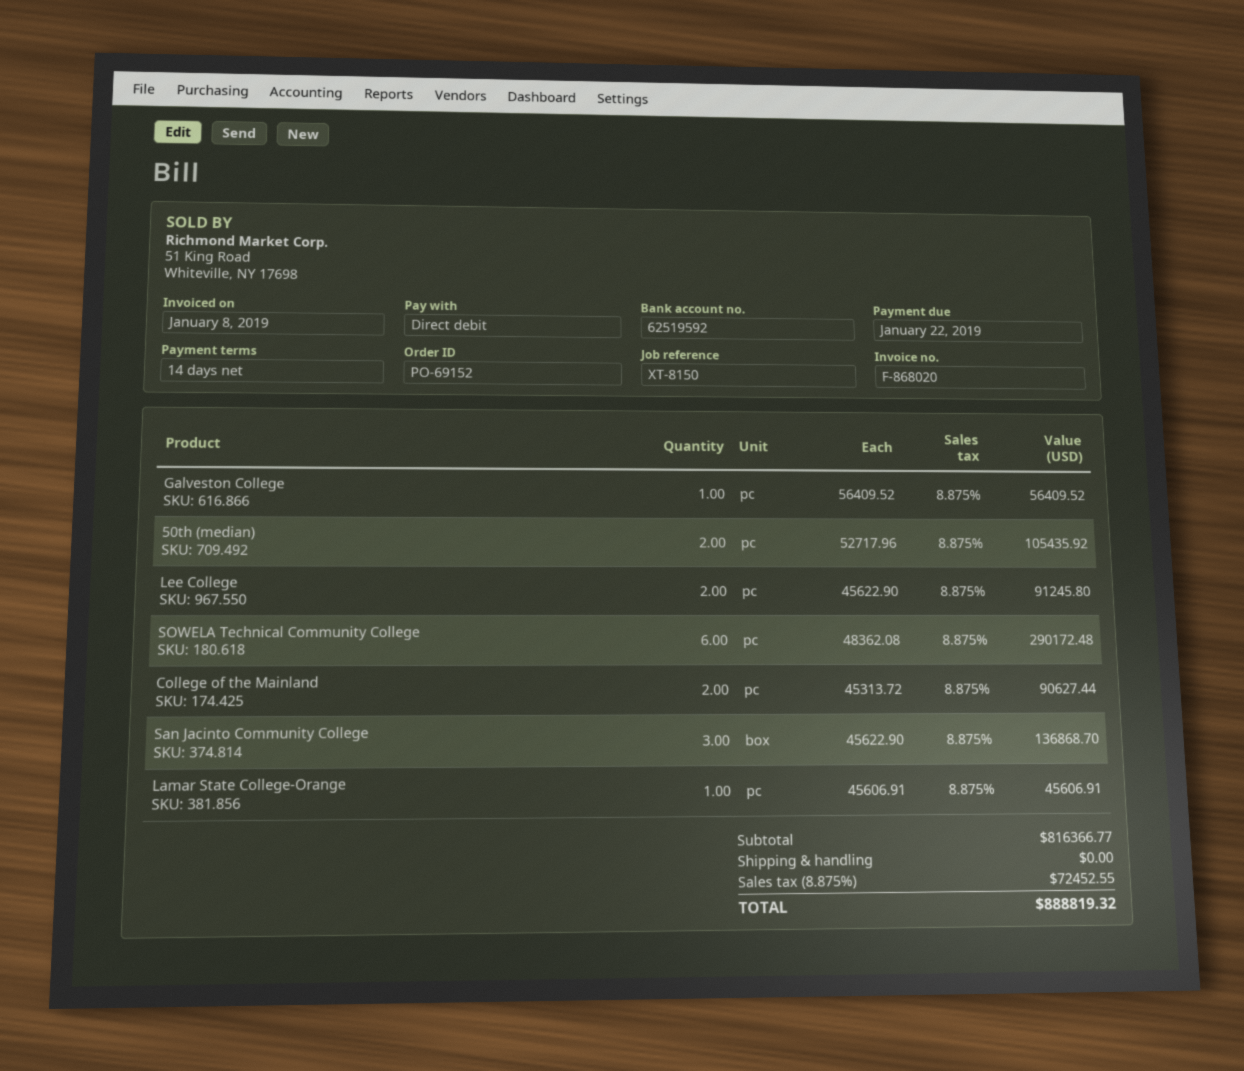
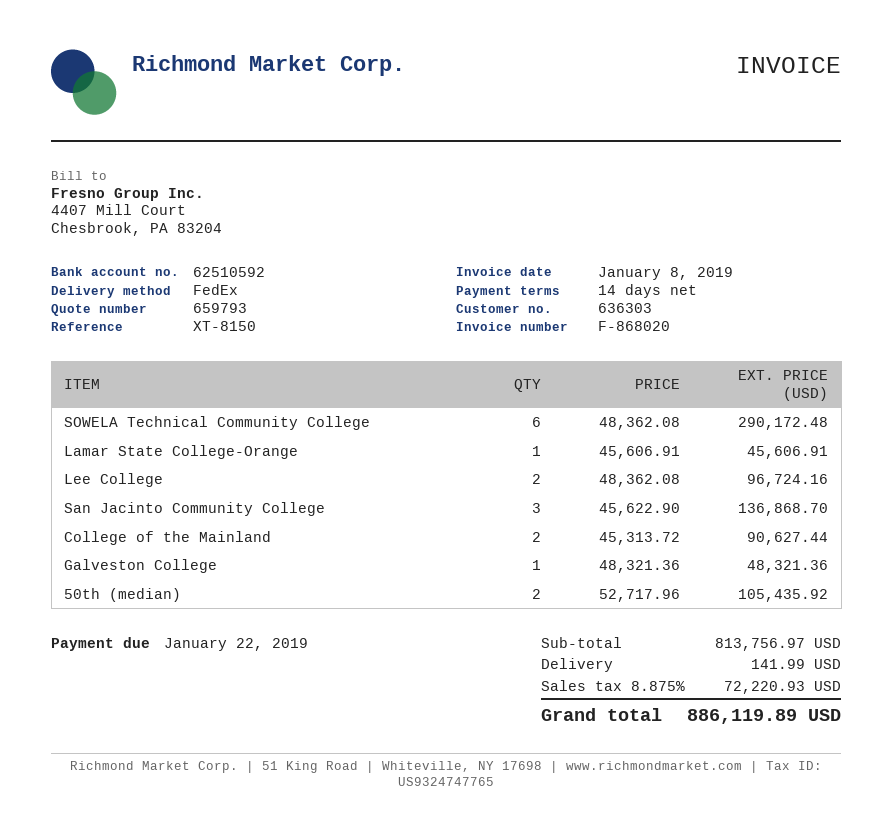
bank account: 62519592 -> 62510592
Galveston College: 1 x 56409.52 = 56409.52 -> 1 x 48321.36 = 48321.36
Lee College: 2 x 45622.90 = 91245.80 -> 2 x 48362.08 = 96724.16
subtotal: 816366.77 -> 813756.97
shipping: 0.00 -> 141.99
tax: 8.875% = 72452.55 -> 8.875% = 72220.93
total: 888819.32 -> 886119.89

